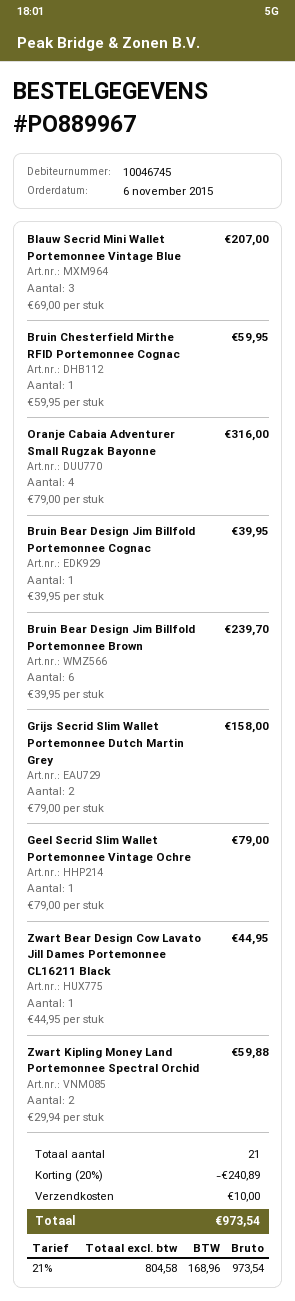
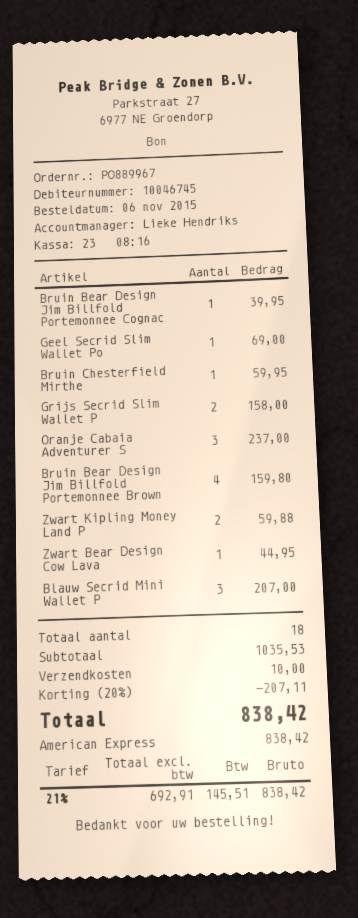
Oranje Cabaia Adventurer Small Rugzak Bayonne: 4 for 316.00 -> 3 for 237.00
Bruin Bear Design Jim Billfold Portemonnee Brown: 6 for 239.70 -> 4 for 159.80
Geel Secrid Slim Wallet Portemonnee Vintage Ochre: 1 for 79.00 -> 1 for 69.00
total quantity: 21 -> 18
discount: 20% = 240.89 -> 20% = 207.11
net: 804.58 -> 692.91
tax: 21% = 168.96 -> 21% = 145.51
total: 973.54 -> 838.42

